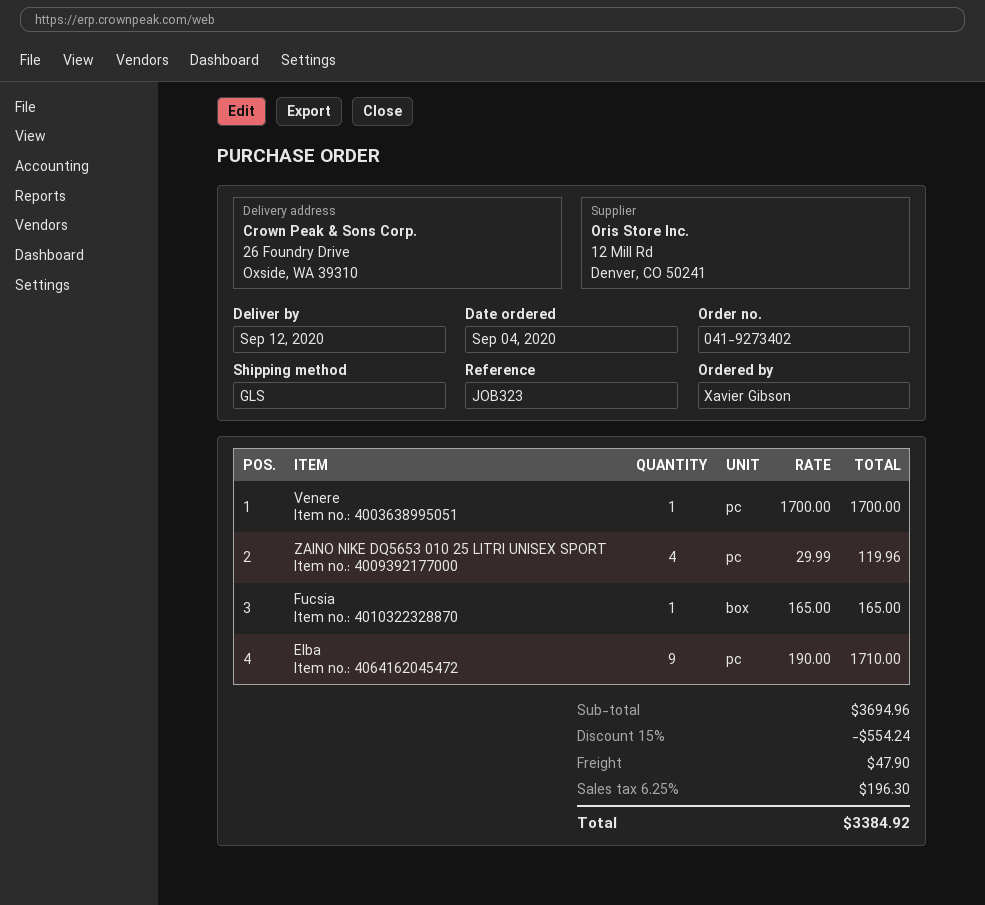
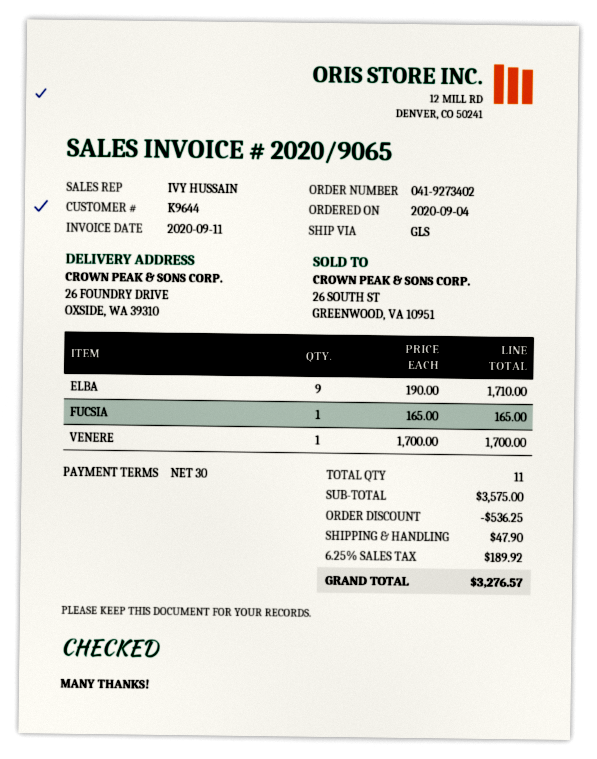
ZAINO NIKE DQ5653 010 25 LITRI UNISEX SPORT: 4 x 29.99 = 119.96 -> none
subtotal: 3694.96 -> 3575.00
discount: 554.24 -> 536.25
tax: 6.25% = 196.30 -> 6.25% = 189.92
total: 3384.92 -> 3276.57

